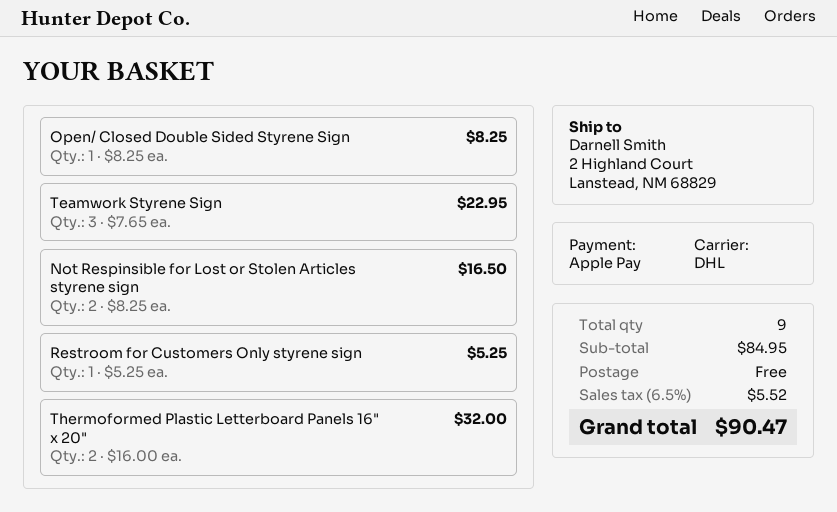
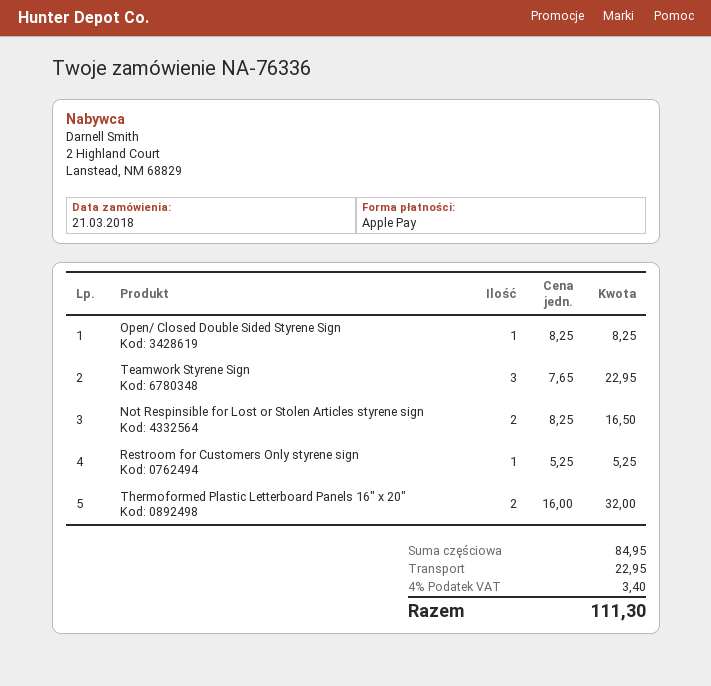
shipping: 0.00 -> 22.95
tax: 6.5% = 5.52 -> 4% = 3.40
total: 90.47 -> 111.30

